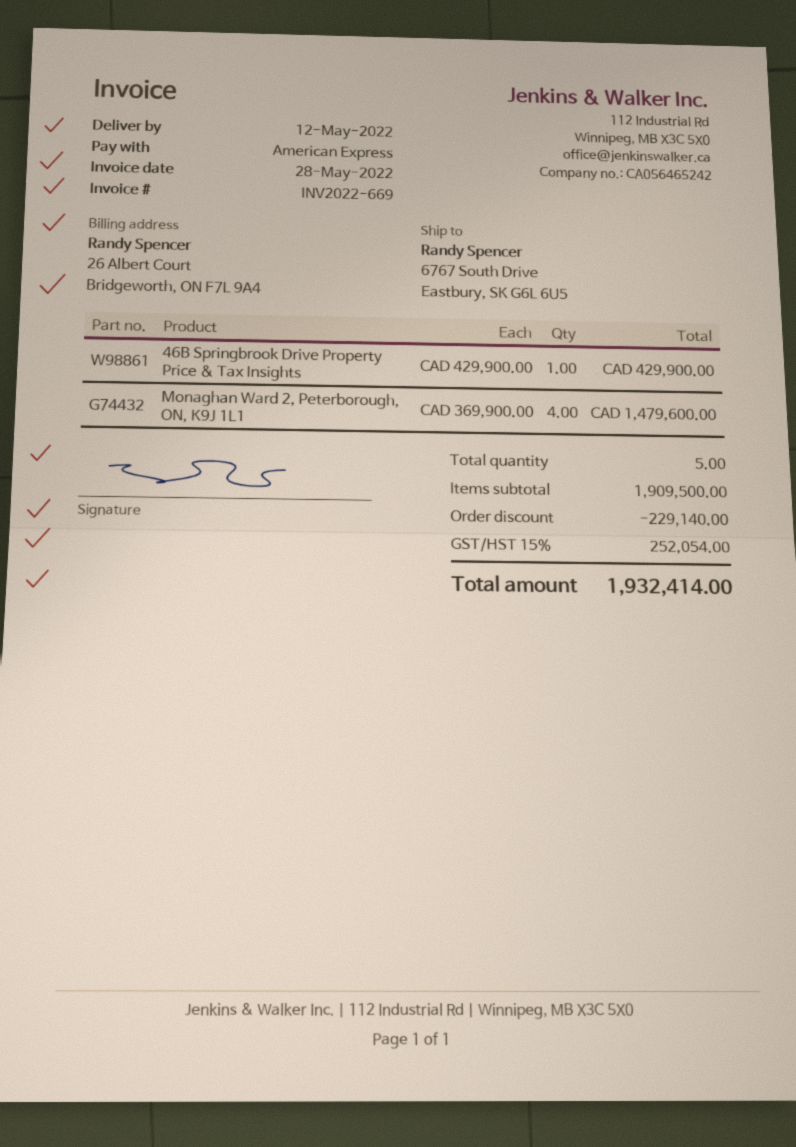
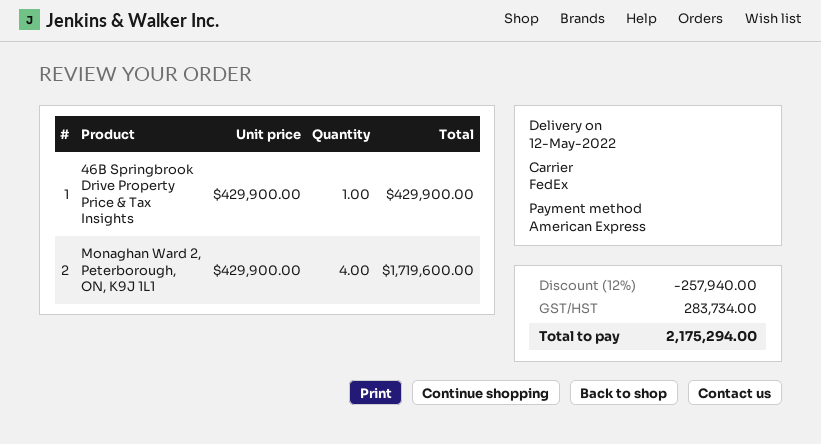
Monaghan Ward 2, Peterborough, ON, K9J 1L1: 4 x 369900.00 = 1479600.00 -> 4 x 429900.00 = 1719600.00
discount: 229140.00 -> 257940.00
tax: 252054.00 -> 283734.00
total: 1932414.00 -> 2175294.00

